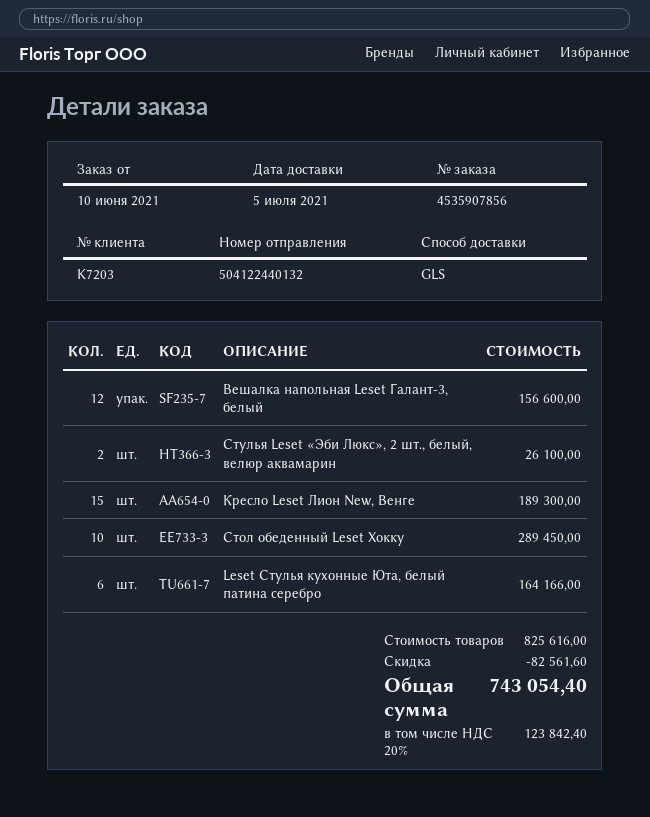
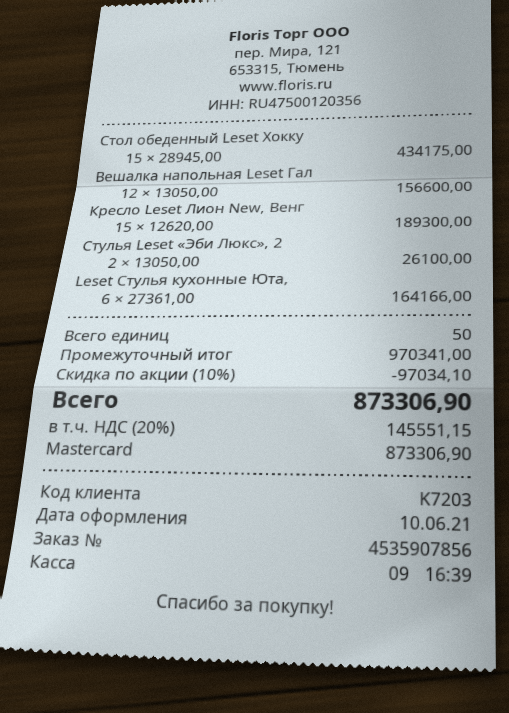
Стол обеденный Leset Хокку: 10 for 289450.00 -> 15 for 434175.00
subtotal: 825616.00 -> 970341.00
discount: 82561.60 -> 97034.10
tax: 20% = 123842.40 -> 20% = 145551.15
total: 743054.40 -> 873306.90

